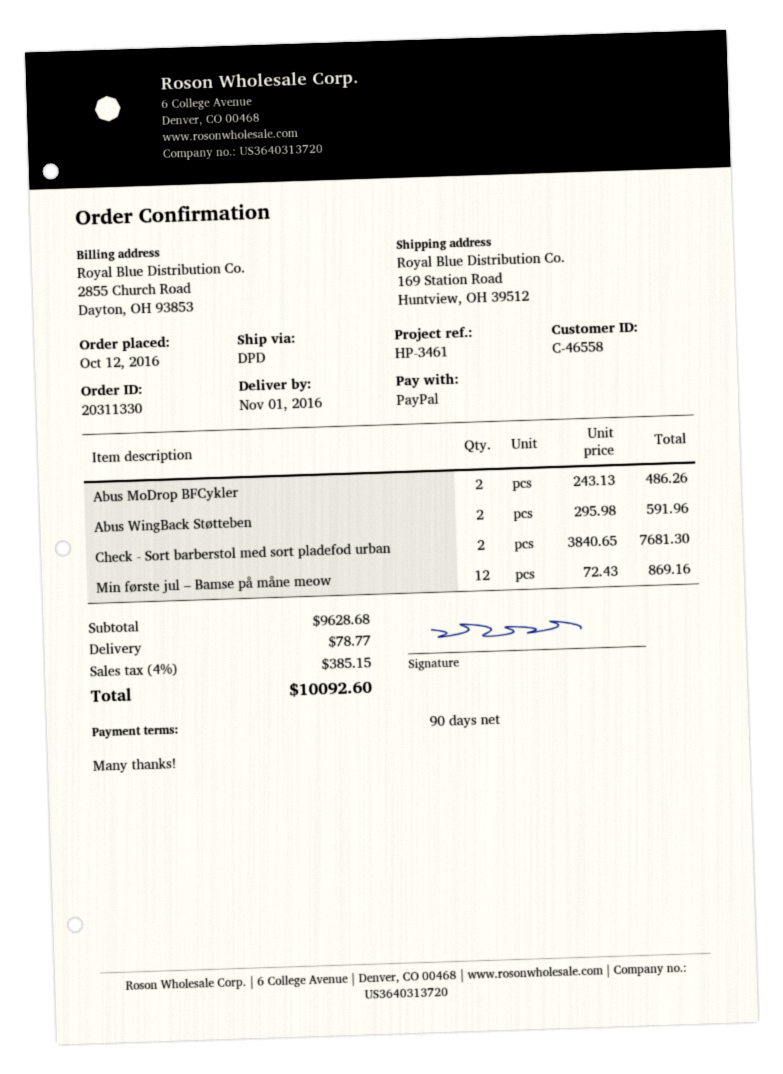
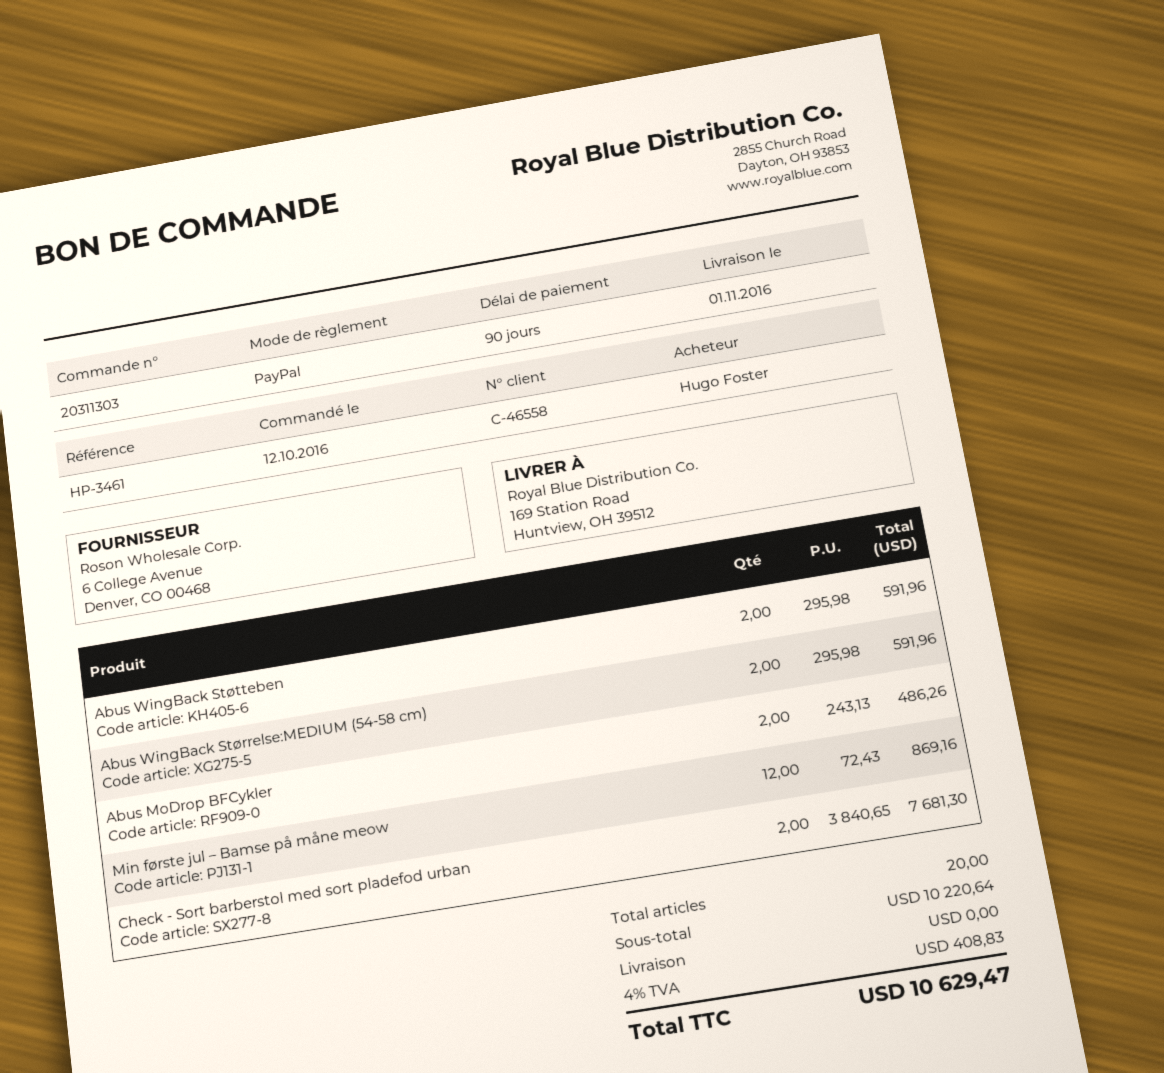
order number: 20311330 -> 20311303
Abus WingBack Størrelse:MEDIUM (54-58 cm): none -> 2 x 295.98 = 591.96
subtotal: 9628.68 -> 10220.64
shipping: 78.77 -> 0.00
tax: 4% = 385.15 -> 4% = 408.83
total: 10092.60 -> 10629.47

